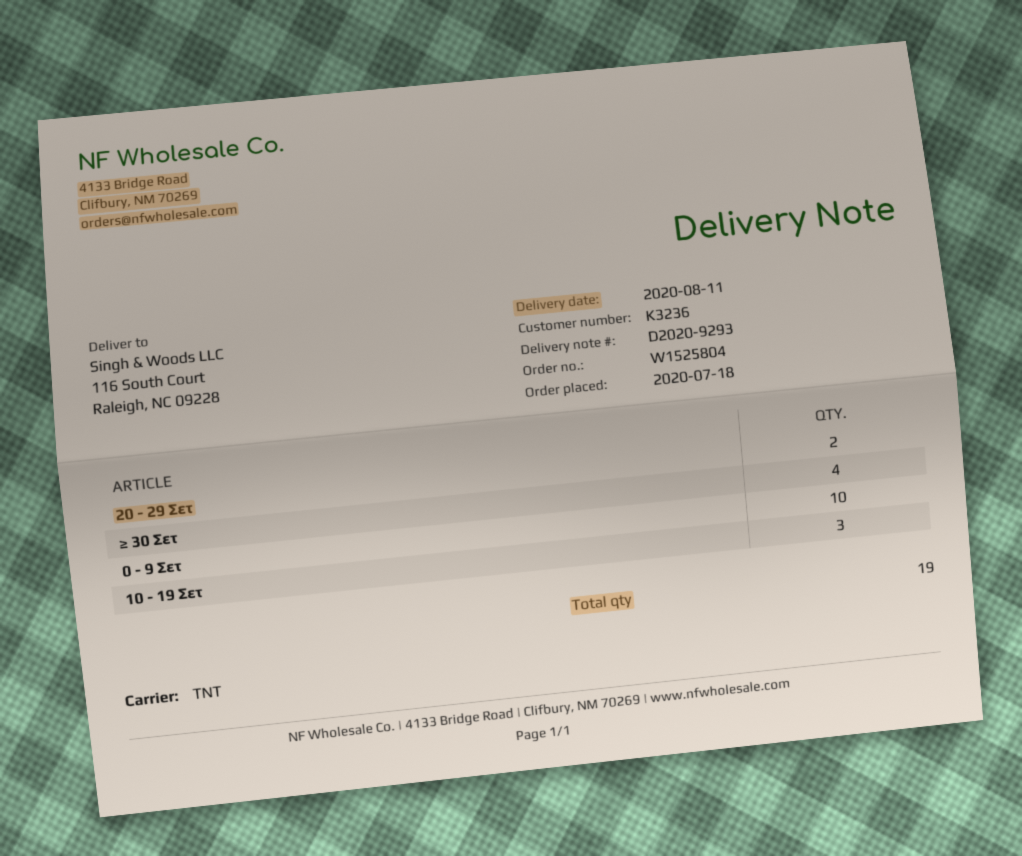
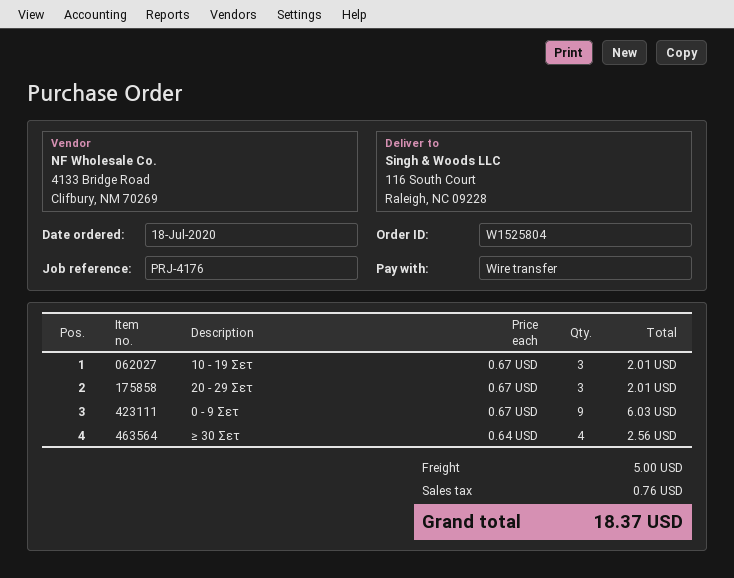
20 - 29 Σετ: 2 -> 3
0 - 9 Σετ: 10 -> 9

